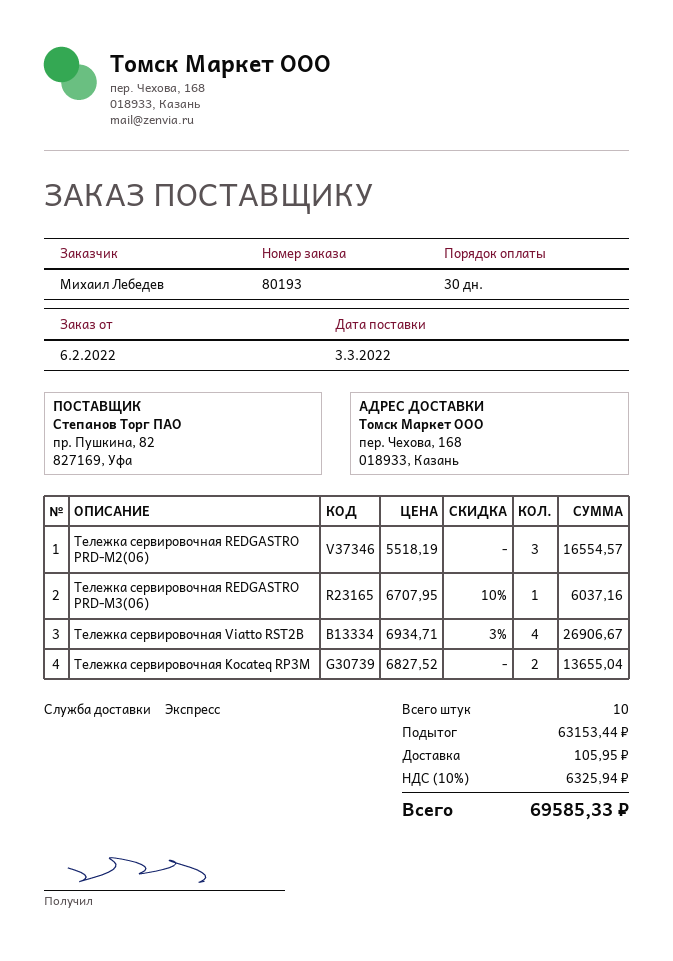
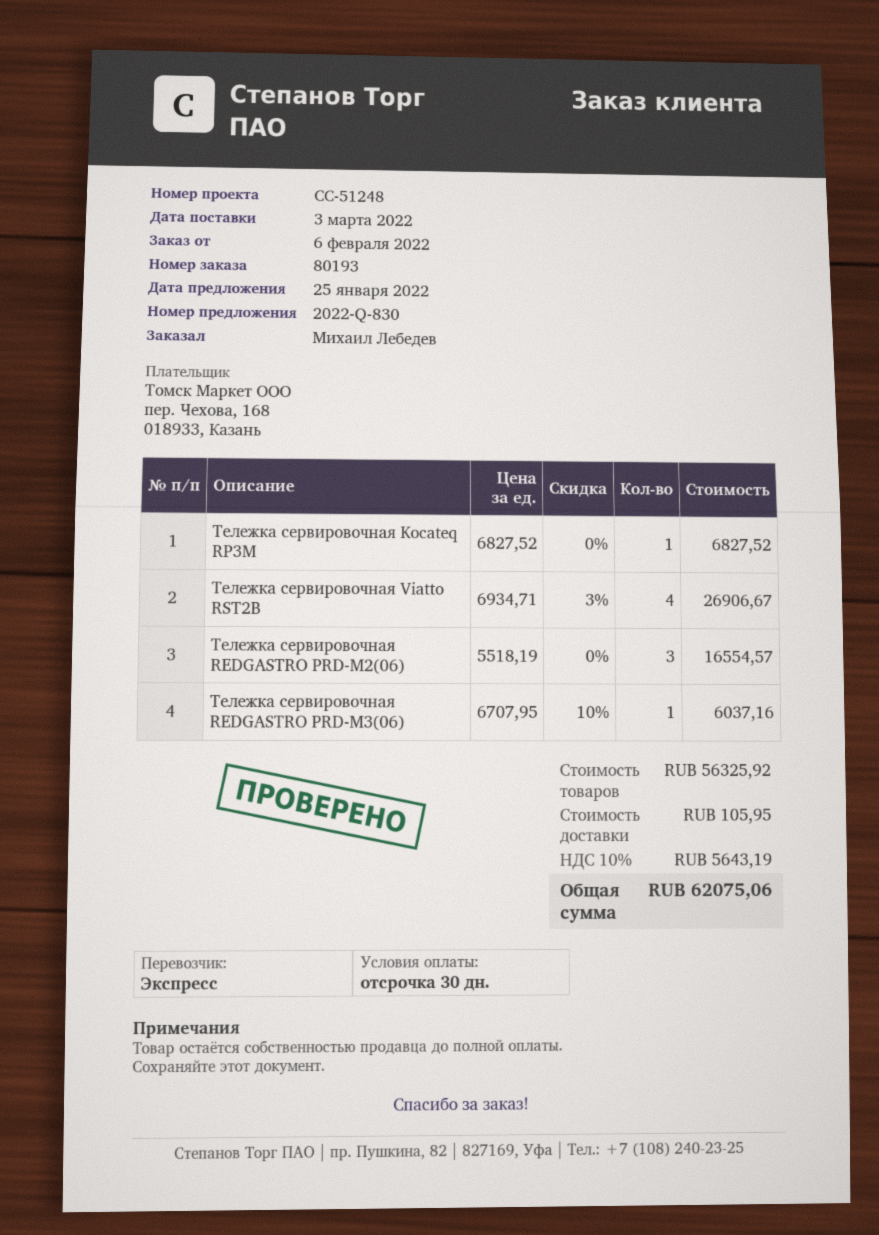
Тележка сервировочная Kocateq RP3M: 2 x 6827.52 = 13655.04 -> 1 x 6827.52 = 6827.52
subtotal: 63153.44 -> 56325.92
tax: 10% = 6325.94 -> 10% = 5643.19
total: 69585.33 -> 62075.06

